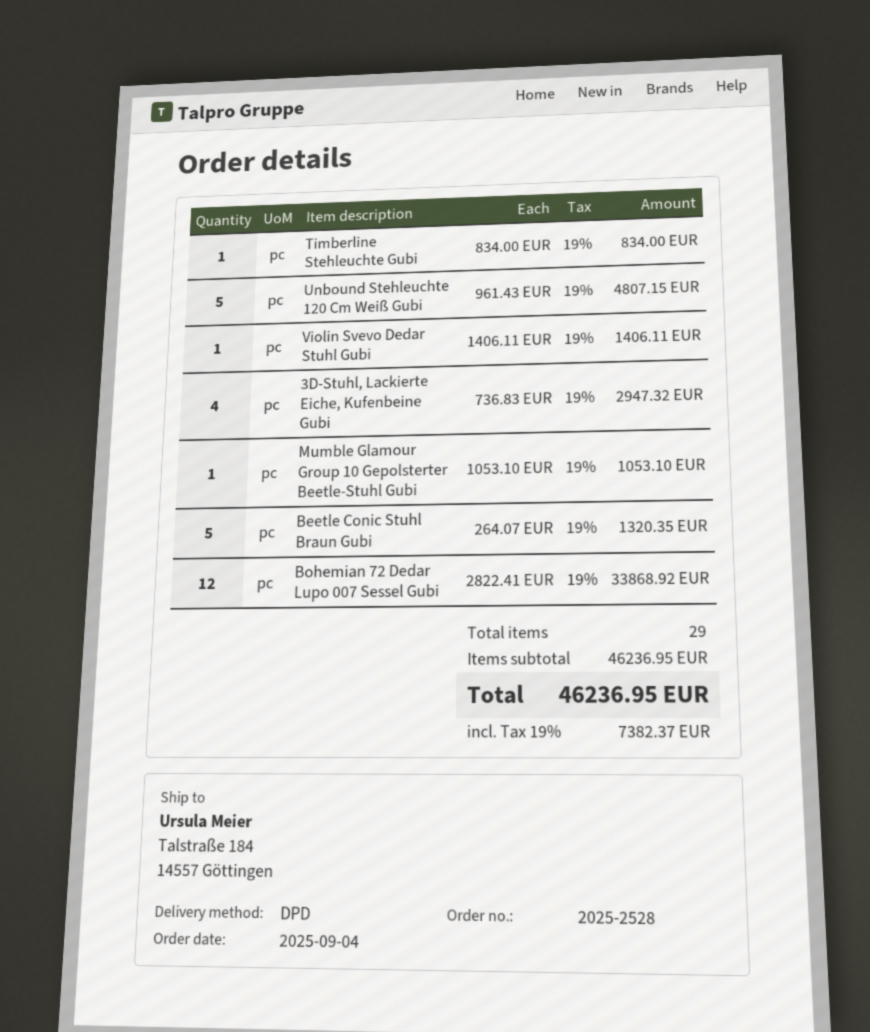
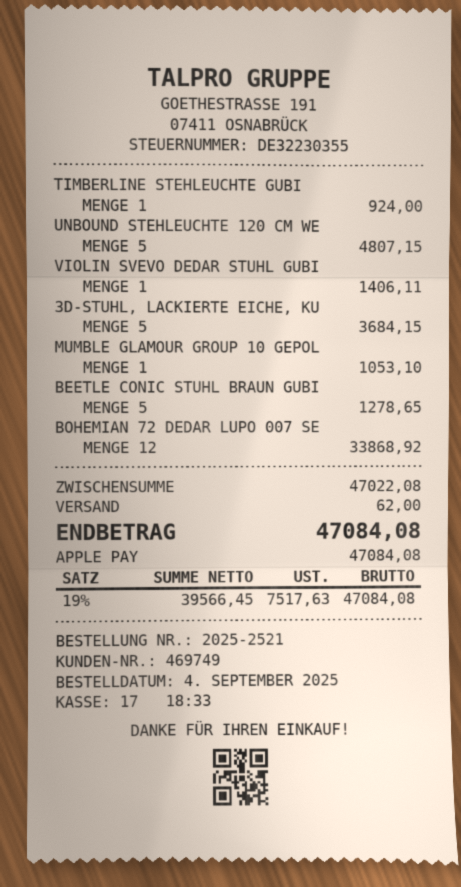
order number: 2025-2528 -> 2025-2521
Timberline Stehleuchte Gubi: 1 for 834.00 -> 1 for 924.00
3D-Stuhl, Lackierte Eiche, Kufenbeine Gubi: 4 for 2947.32 -> 5 for 3684.15
Beetle Conic Stuhl Braun Gubi: 5 for 1320.35 -> 5 for 1278.65
subtotal: 46236.95 -> 47022.08
shipping: none -> 62.00
tax: 19% = 7382.37 -> 19% = 7517.63
total: 46236.95 -> 47084.08

